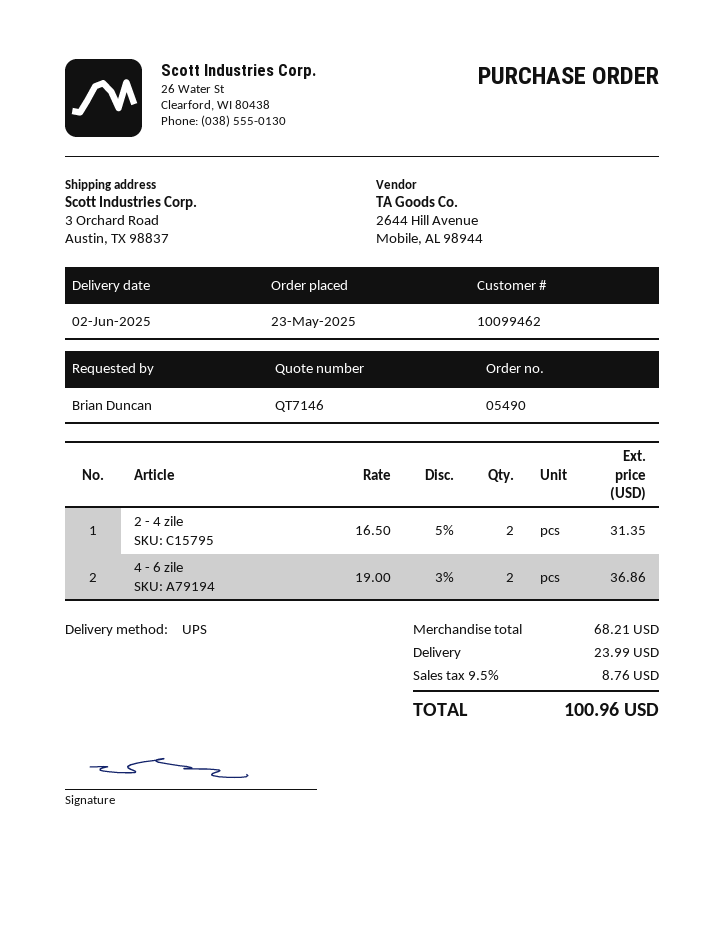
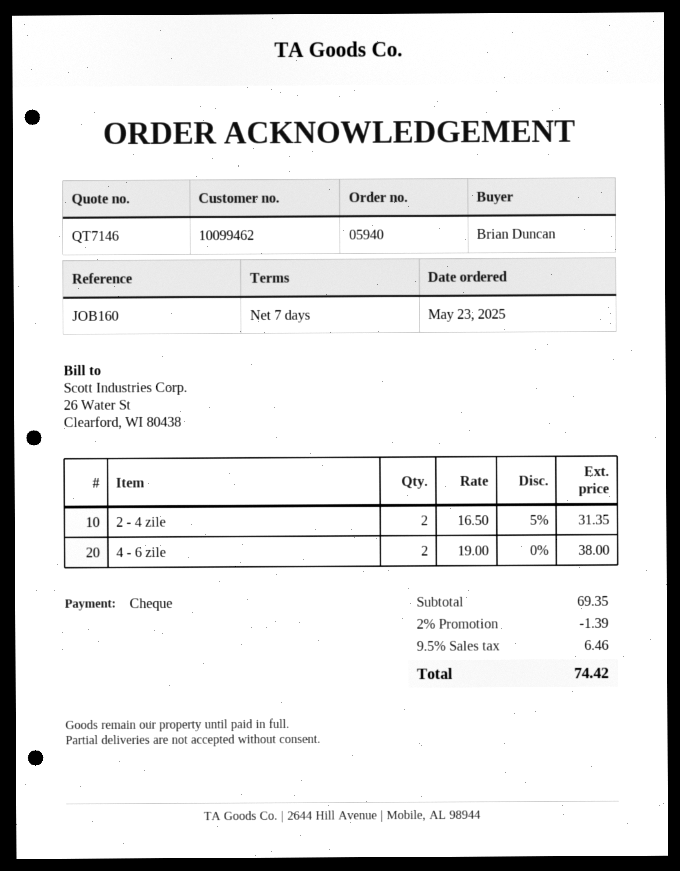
order number: 05490 -> 05940
4 - 6 zile: 2 x 19.00 - 3% = 36.86 -> 2 x 19.00 = 38.00
subtotal: 68.21 -> 69.35
discount: none -> 2% = 1.39
shipping: 23.99 -> none
tax: 9.5% = 8.76 -> 9.5% = 6.46
total: 100.96 -> 74.42

